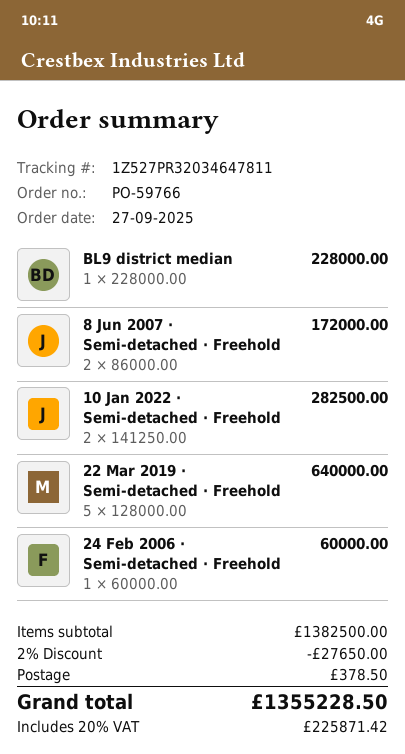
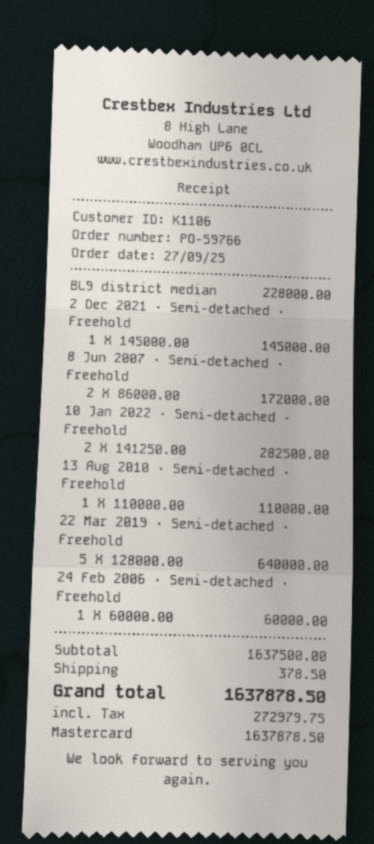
2 Dec 2021 · Semi-detached · Freehold: none -> 1 x 145000.00 = 145000.00
13 Aug 2010 · Semi-detached · Freehold: none -> 1 x 110000.00 = 110000.00
subtotal: 1382500.00 -> 1637500.00
discount: 2% = 27650.00 -> none
tax: 225871.42 -> 272979.75
total: 1355228.50 -> 1637878.50

